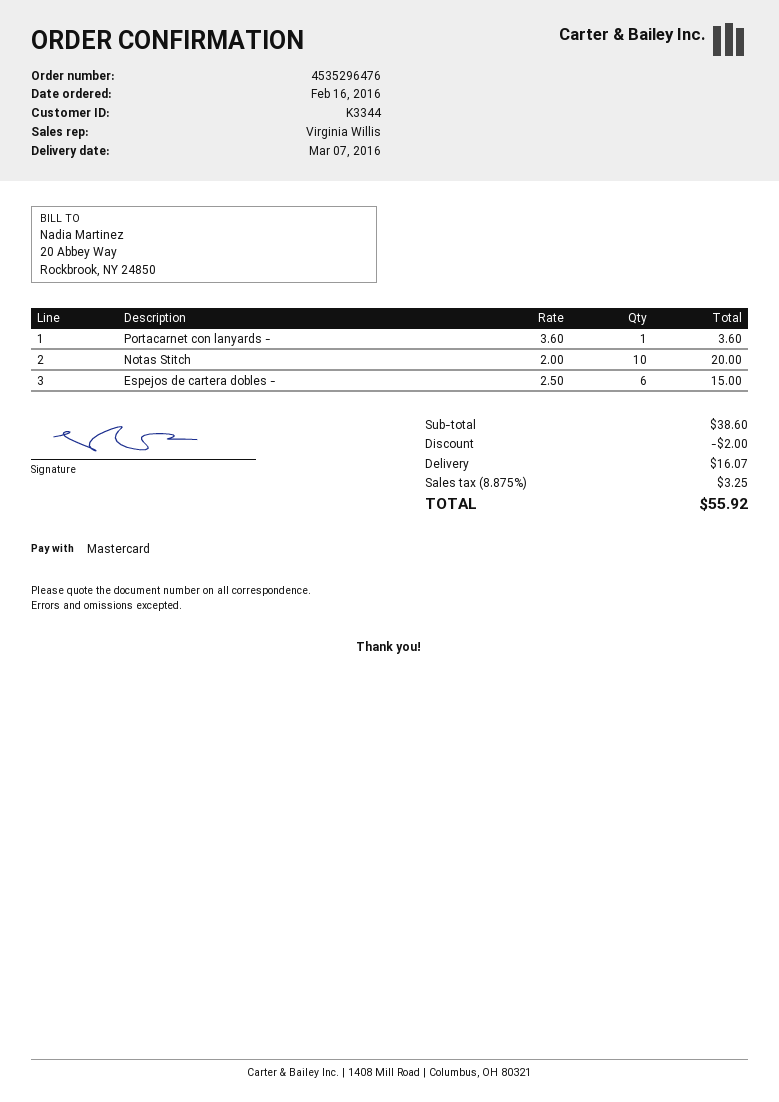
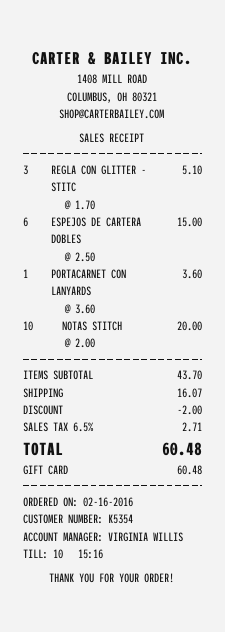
customer number: K3344 -> K5354
payment method: Mastercard -> gift card
REGLA CON GLITTER - STITC: none -> 3 x 1.70 = 5.10
subtotal: 38.60 -> 43.70
tax: 8.875% = 3.25 -> 6.5% = 2.71
total: 55.92 -> 60.48

